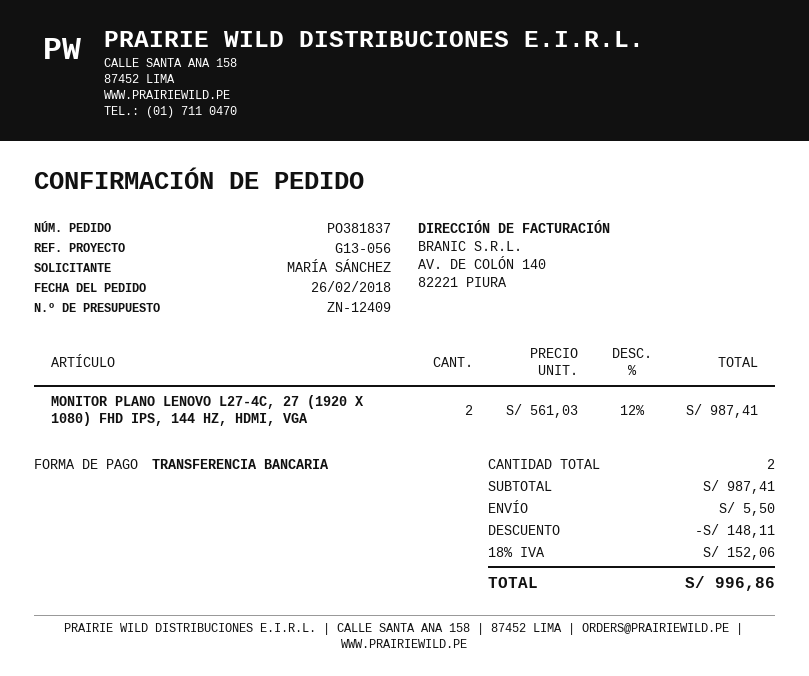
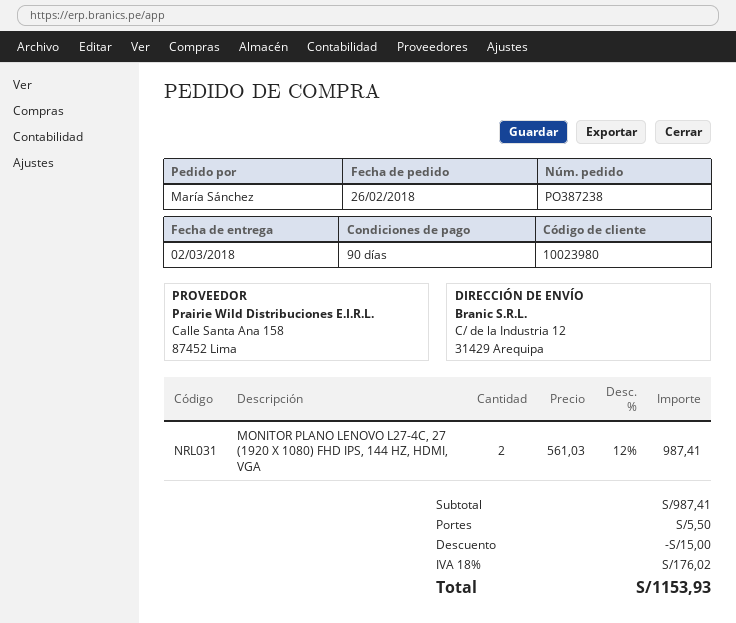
order number: PO381837 -> PO387238
discount: 148.11 -> 15.00
tax: 18% = 152.06 -> 18% = 176.02
total: 996.86 -> 1153.93

